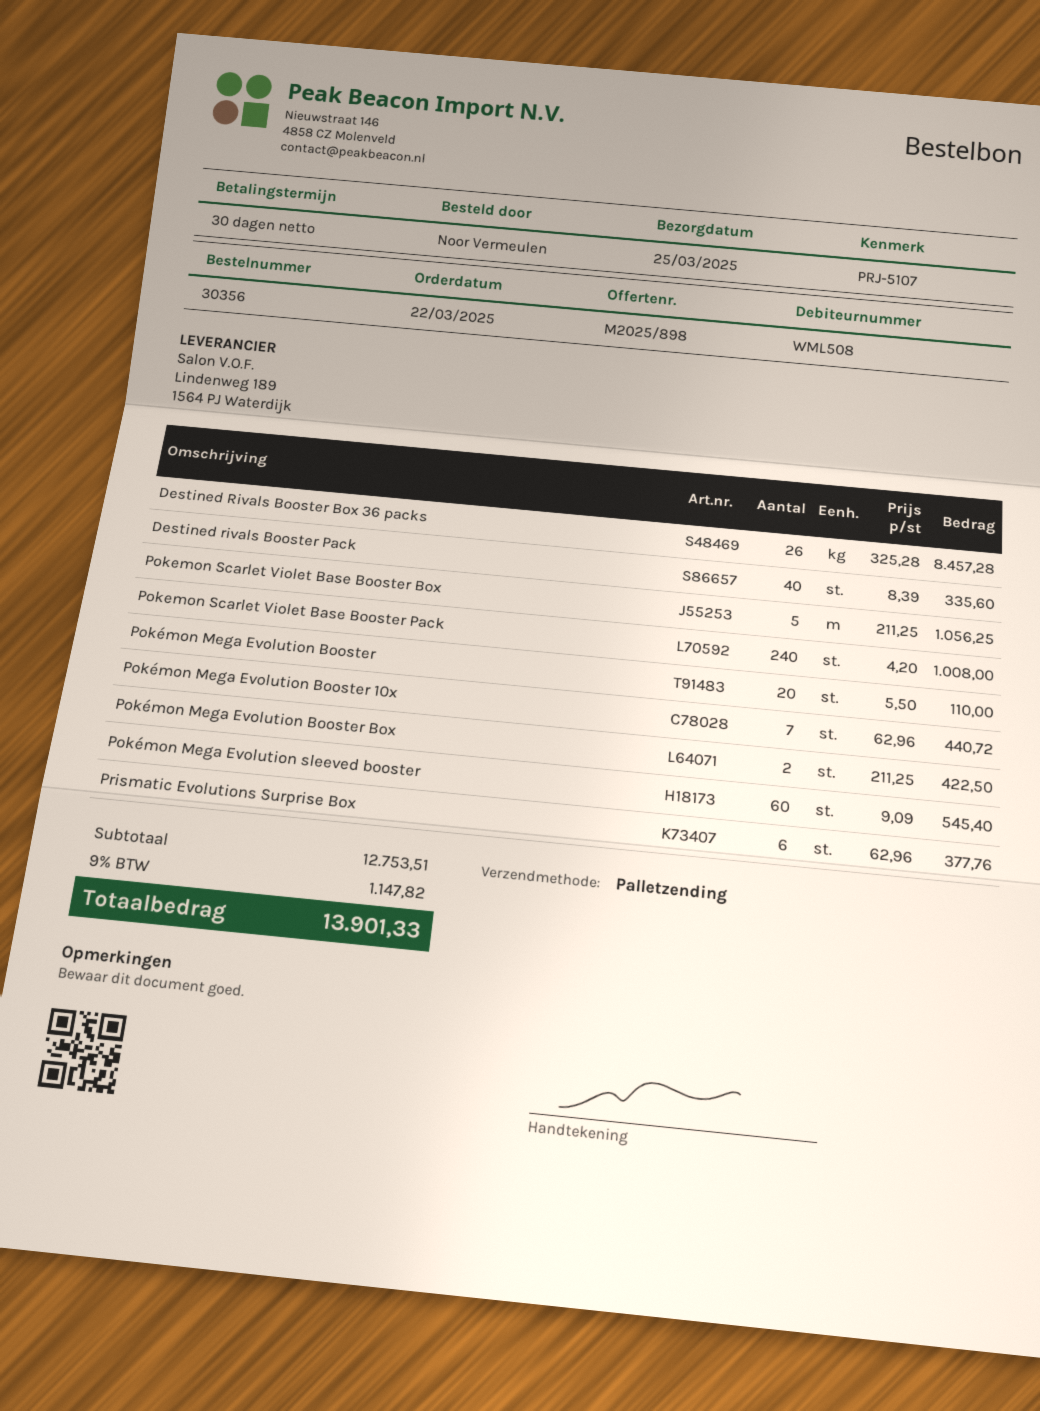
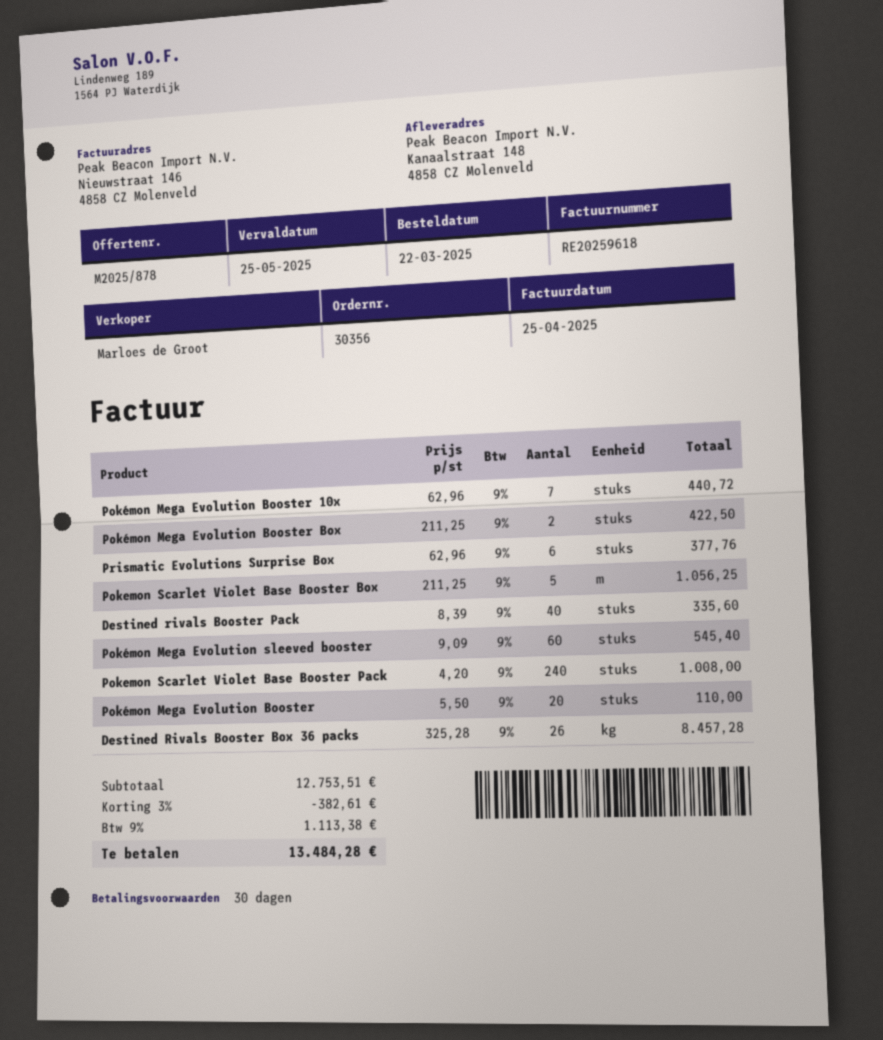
quote number: M2025/898 -> M2025/878
discount: none -> 3% = 382.61
tax: 9% = 1147.82 -> 9% = 1113.38
total: 13901.33 -> 13484.28

